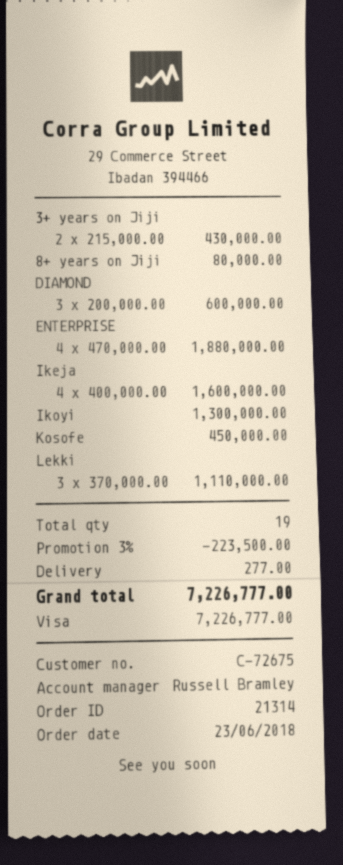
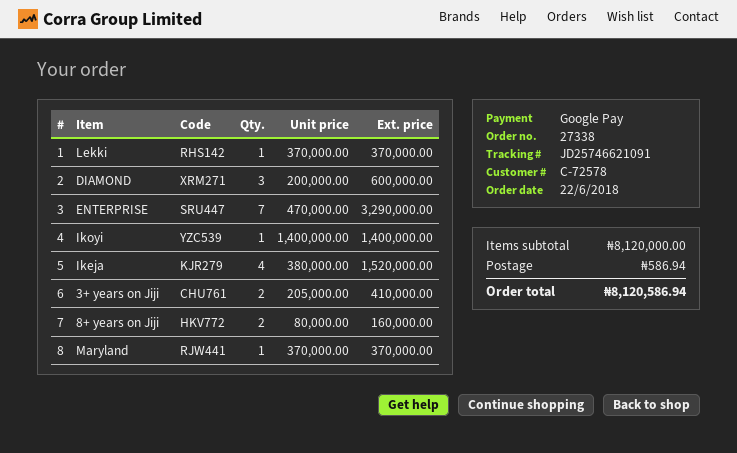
order number: 21314 -> 27338
order date: 2018-06-23 -> 2018-06-22
customer number: C-72675 -> C-72578
payment method: Visa -> Google Pay
3+ years on Jiji: 2 x 215000.00 = 430000.00 -> 2 x 205000.00 = 410000.00
8+ years on Jiji: 1 x 80000.00 = 80000.00 -> 2 x 80000.00 = 160000.00
ENTERPRISE: 4 x 470000.00 = 1880000.00 -> 7 x 470000.00 = 3290000.00
Ikeja: 4 x 400000.00 = 1600000.00 -> 4 x 380000.00 = 1520000.00
Ikoyi: 1 x 1300000.00 = 1300000.00 -> 1 x 1400000.00 = 1400000.00
Kosofe: 1 x 450000.00 = 450000.00 -> none
Lekki: 3 x 370000.00 = 1110000.00 -> 1 x 370000.00 = 370000.00
Maryland: none -> 1 x 370000.00 = 370000.00
discount: 3% = 223500.00 -> none
shipping: 277.00 -> 586.94
total: 7226777.00 -> 8120586.94

